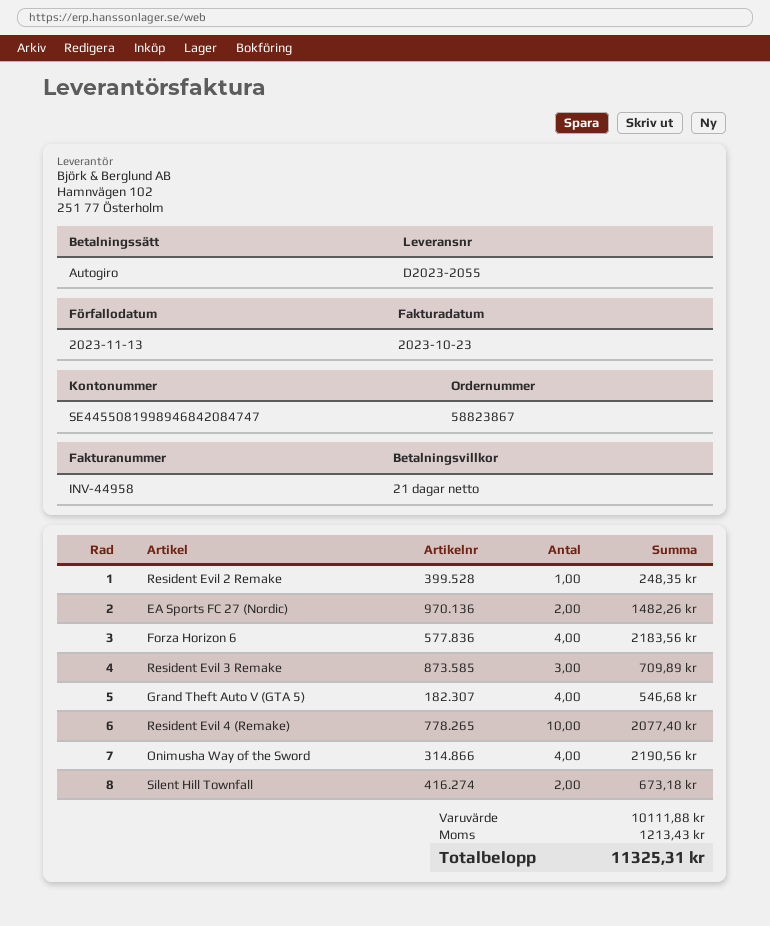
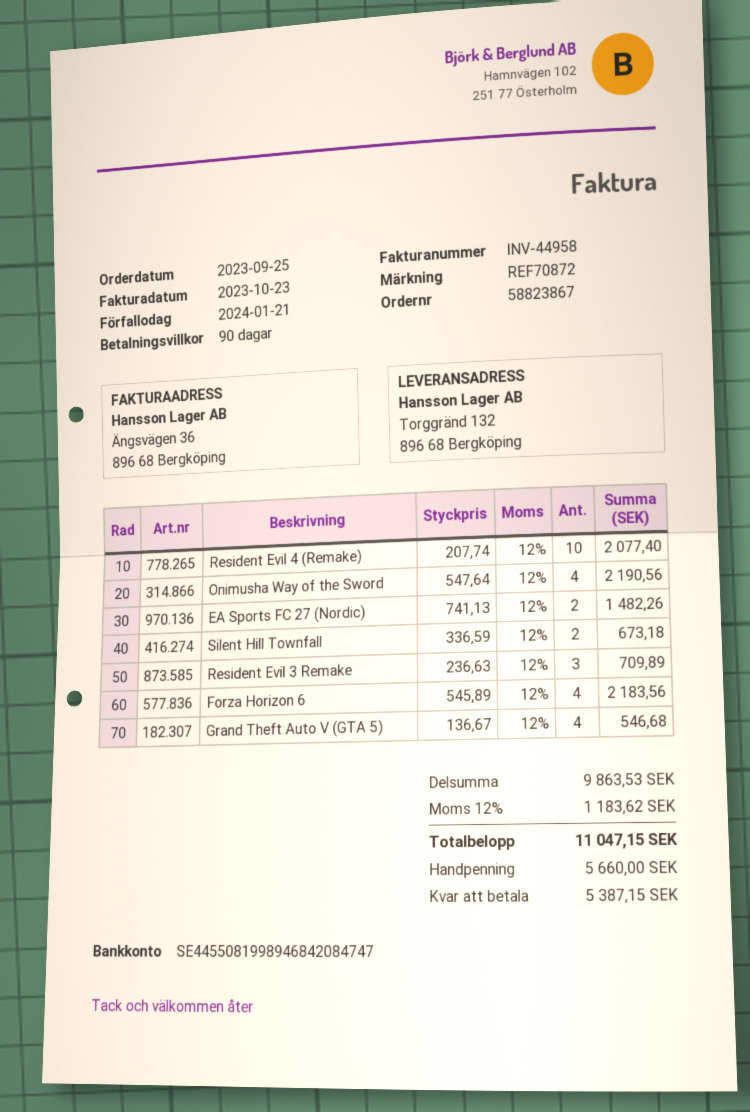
payment terms: 21 days -> 90 days
due date: 2023-11-13 -> 2024-01-21
Resident Evil 2 Remake: 1 for 248.35 -> none
subtotal: 10111.88 -> 9863.53
tax: 1213.43 -> 1183.62
total: 11325.31 -> 11047.15

